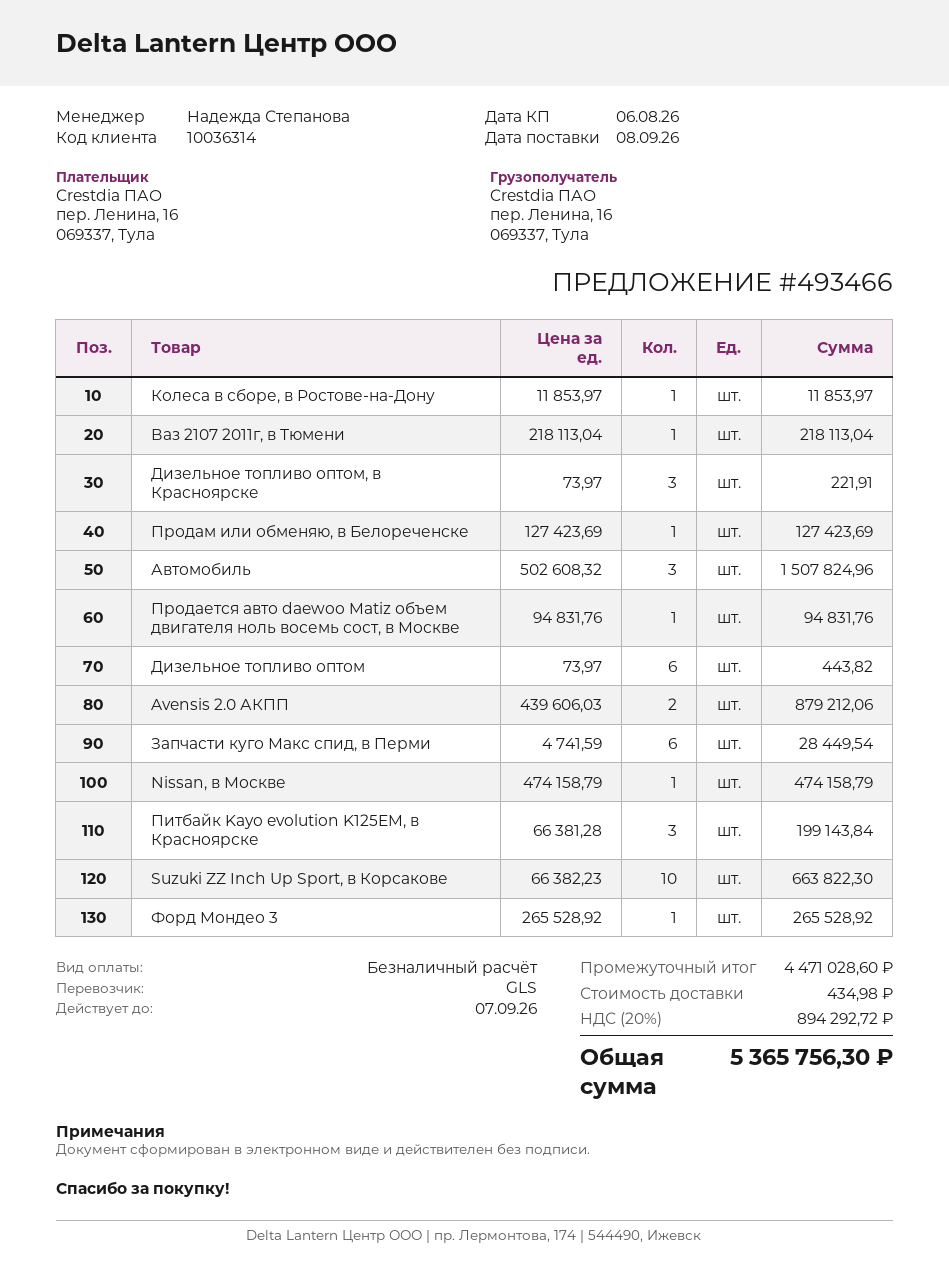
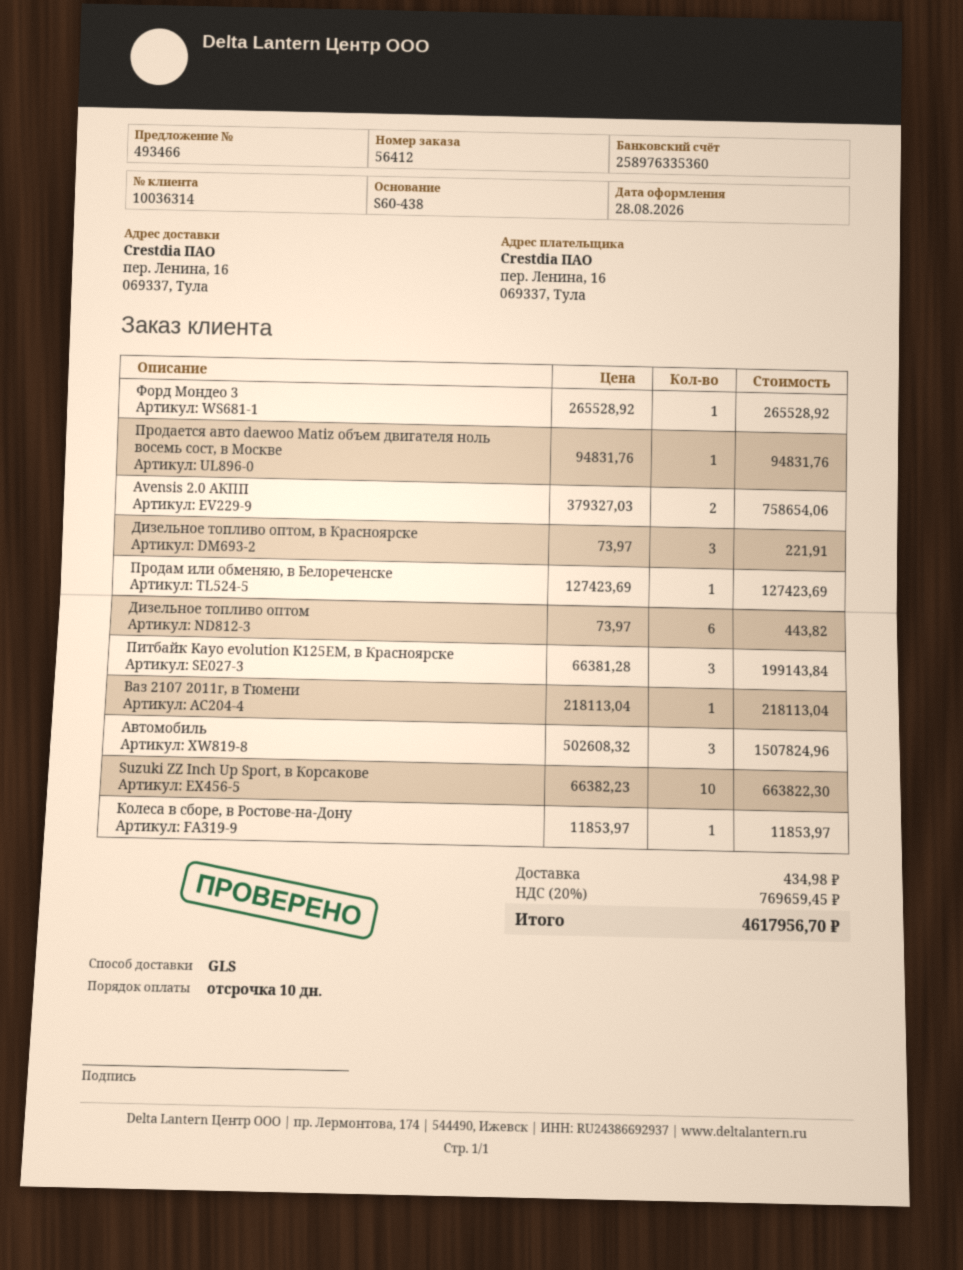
Avensis 2.0 АКПП: 2 x 439606.03 = 879212.06 -> 2 x 379327.03 = 758654.06
Запчасти куго Макс спид, в Перми: 6 x 4741.59 = 28449.54 -> none
Nissan, в Москве: 1 x 474158.79 = 474158.79 -> none
tax: 20% = 894292.72 -> 20% = 769659.45
total: 5365756.30 -> 4617956.70

